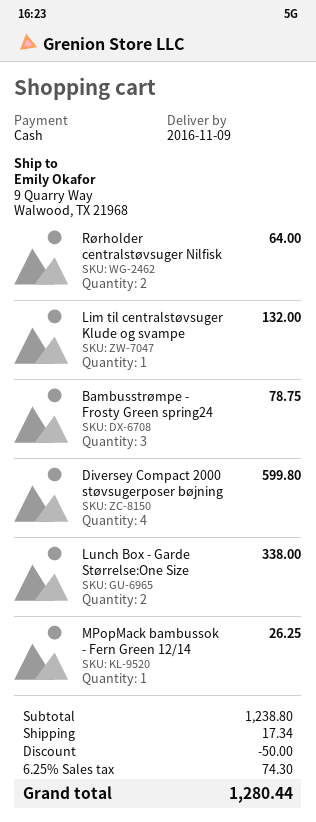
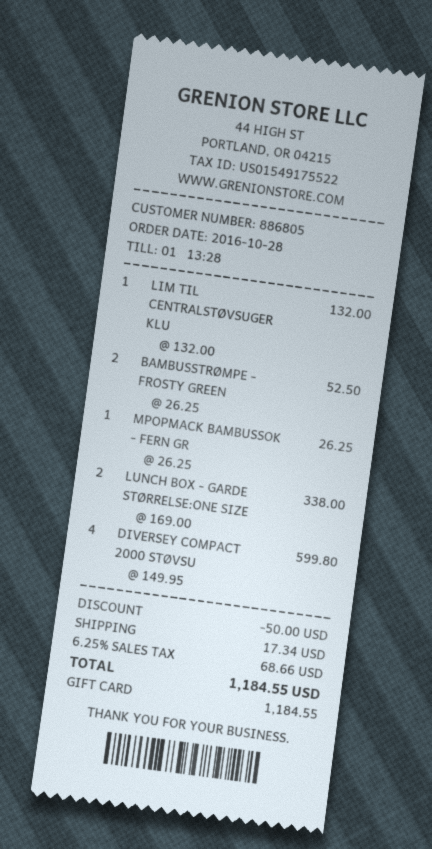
payment method: cash -> gift card
Rørholder centralstøvsuger Nilfisk: 2 for 64.00 -> none
Bambusstrømpe - Frosty Green spring24: 3 for 78.75 -> 2 for 52.50
tax: 6.25% = 74.30 -> 6.25% = 68.66
total: 1280.44 -> 1184.55

